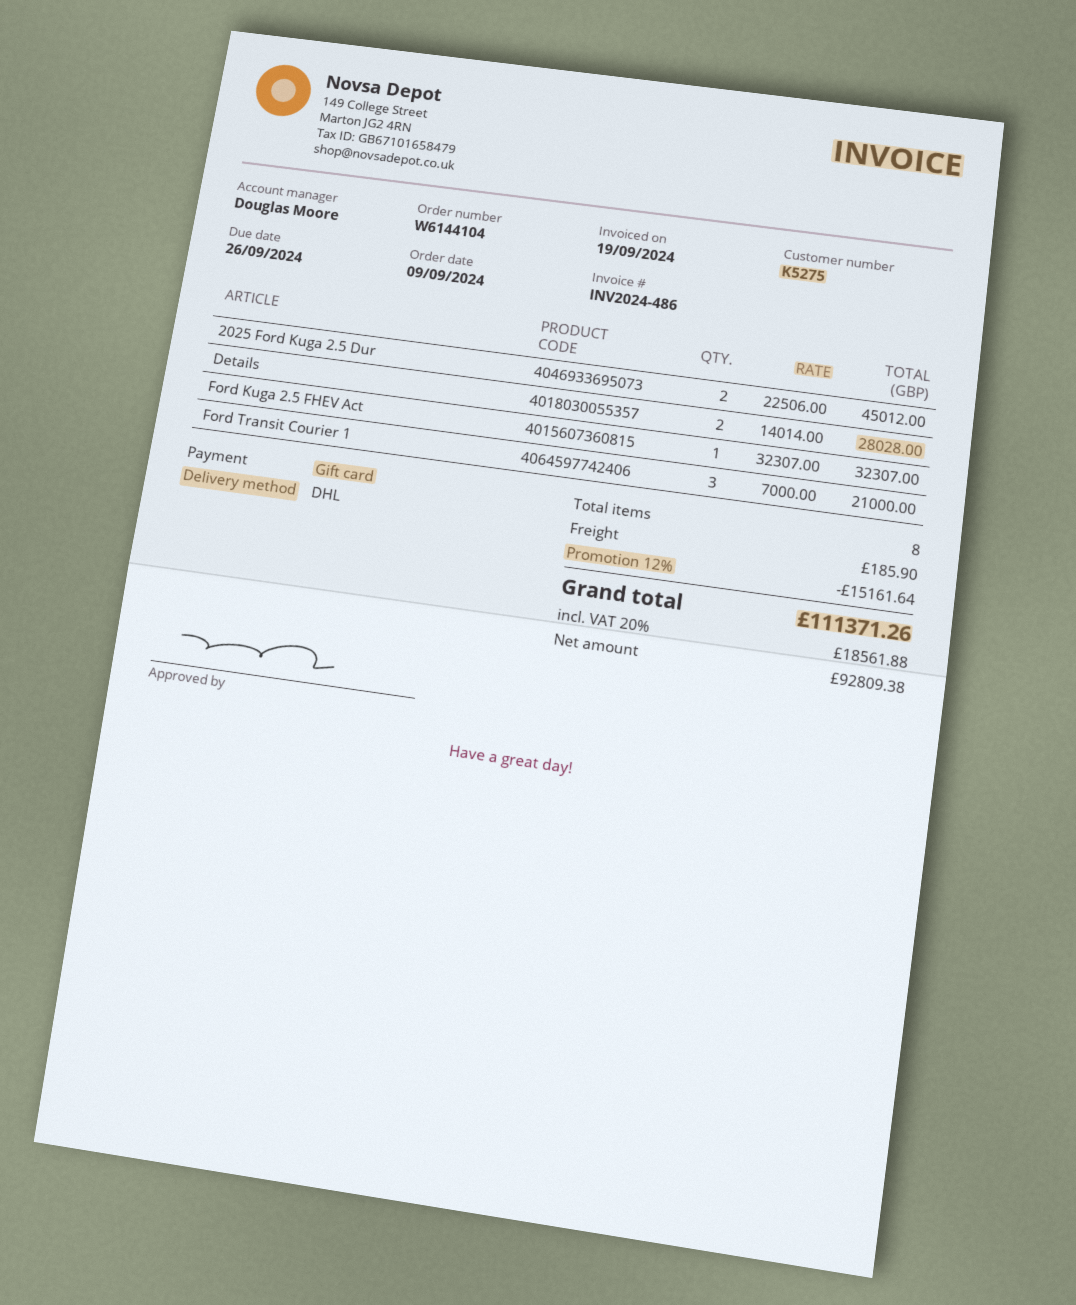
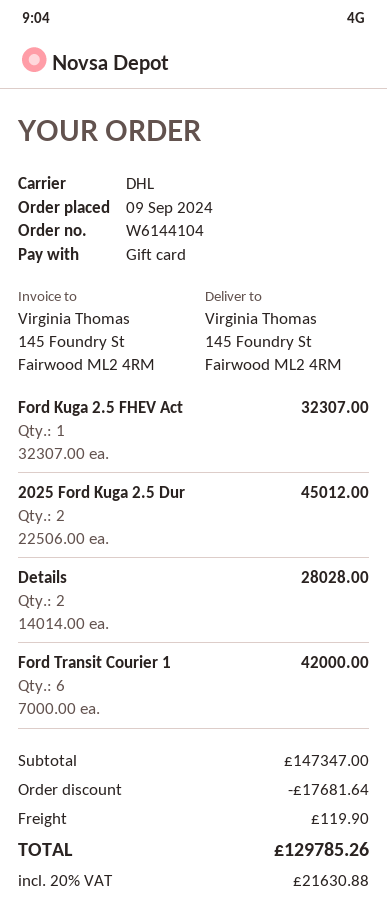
Ford Transit Courier 1: 3 x 7000.00 = 21000.00 -> 6 x 7000.00 = 42000.00
discount: 15161.64 -> 17681.64
shipping: 185.90 -> 119.90
tax: 20% = 18561.88 -> 20% = 21630.88
total: 111371.26 -> 129785.26

